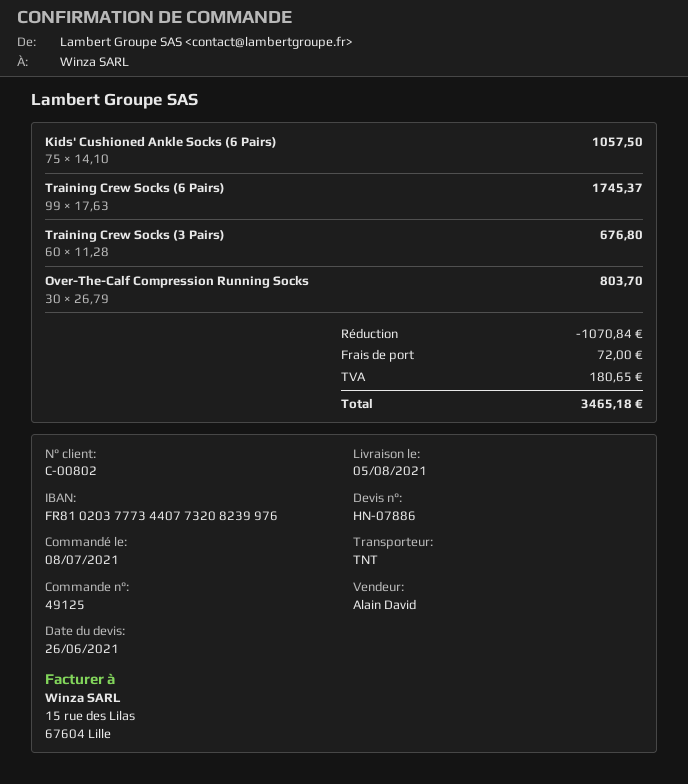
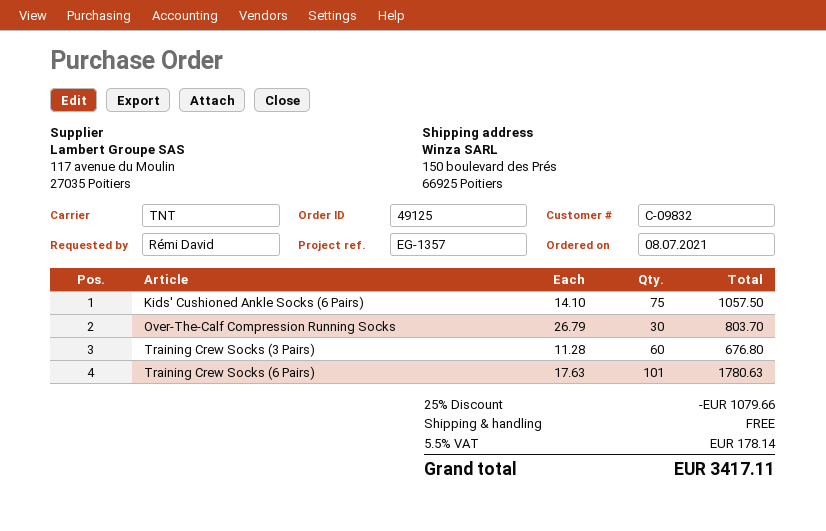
customer number: C-00802 -> C-09832
Training Crew Socks (6 Pairs): 99 x 17.63 = 1745.37 -> 101 x 17.63 = 1780.63
discount: 1070.84 -> 1079.66
shipping: 72.00 -> 0.00
tax: 180.65 -> 178.14
total: 3465.18 -> 3417.11

